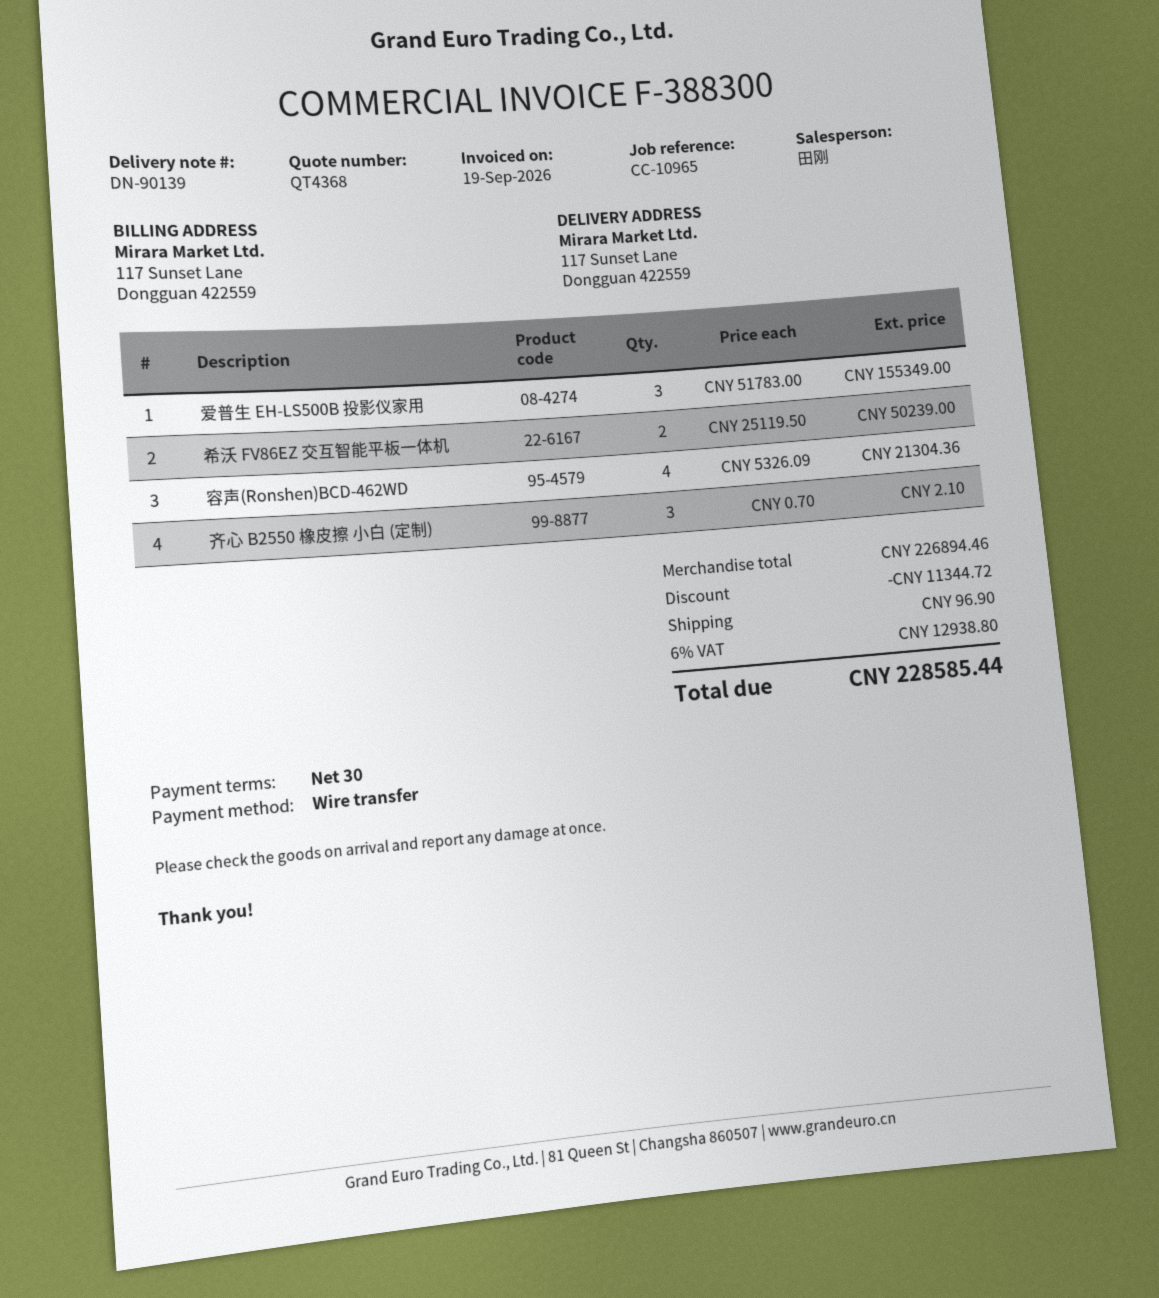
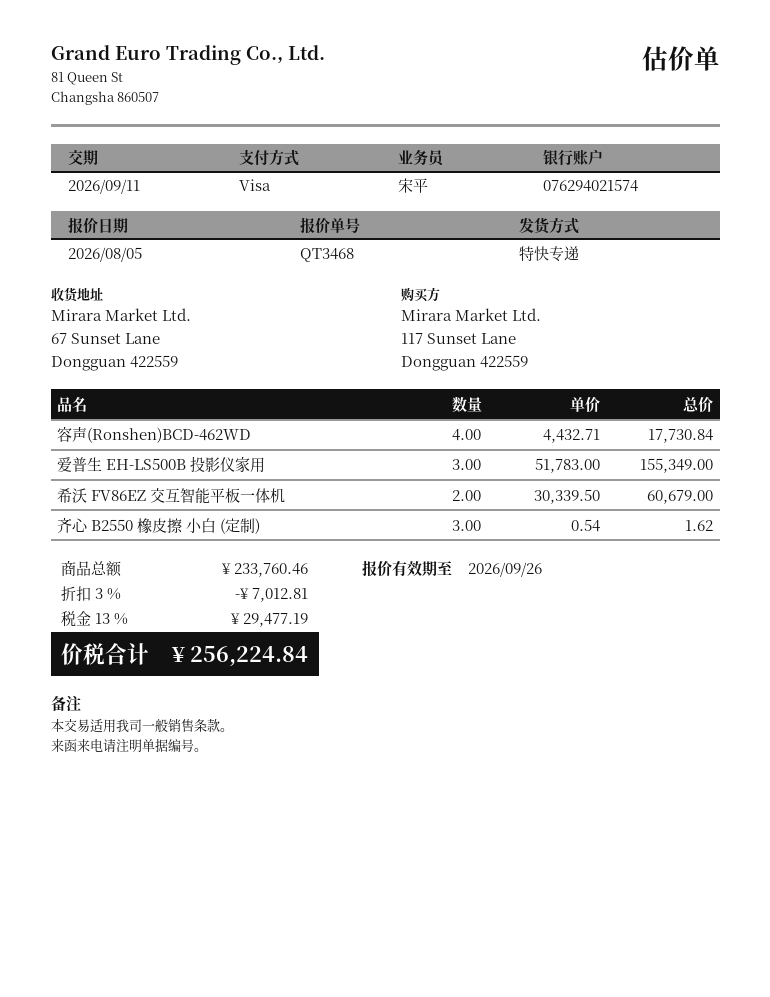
quote number: QT4368 -> QT3468
sales rep: 田刚 -> 宋平
payment method: bank transfer -> Visa
ship to: 117 Sunset Lane, Dongguan 422559 -> 67 Sunset Lane, Dongguan 422559
希沃 FV86EZ 交互智能平板一体机: 2 x 25119.50 = 50239.00 -> 2 x 30339.50 = 60679.00
容声(Ronshen)BCD-462WD: 4 x 5326.09 = 21304.36 -> 4 x 4432.71 = 17730.84
齐心 B2550 橡皮擦 小白 (定制): 3 x 0.70 = 2.10 -> 3 x 0.54 = 1.62
subtotal: 226894.46 -> 233760.46
discount: 11344.72 -> 7012.81
shipping: 96.90 -> none
tax: 6% = 12938.80 -> 13% = 29477.19
total: 228585.44 -> 256224.84

